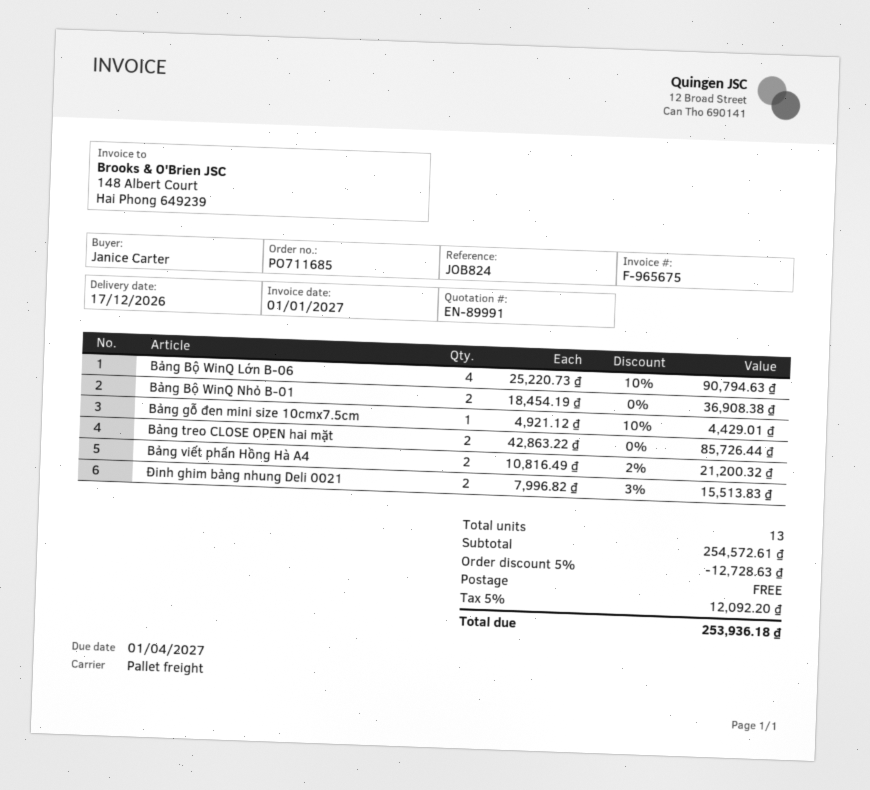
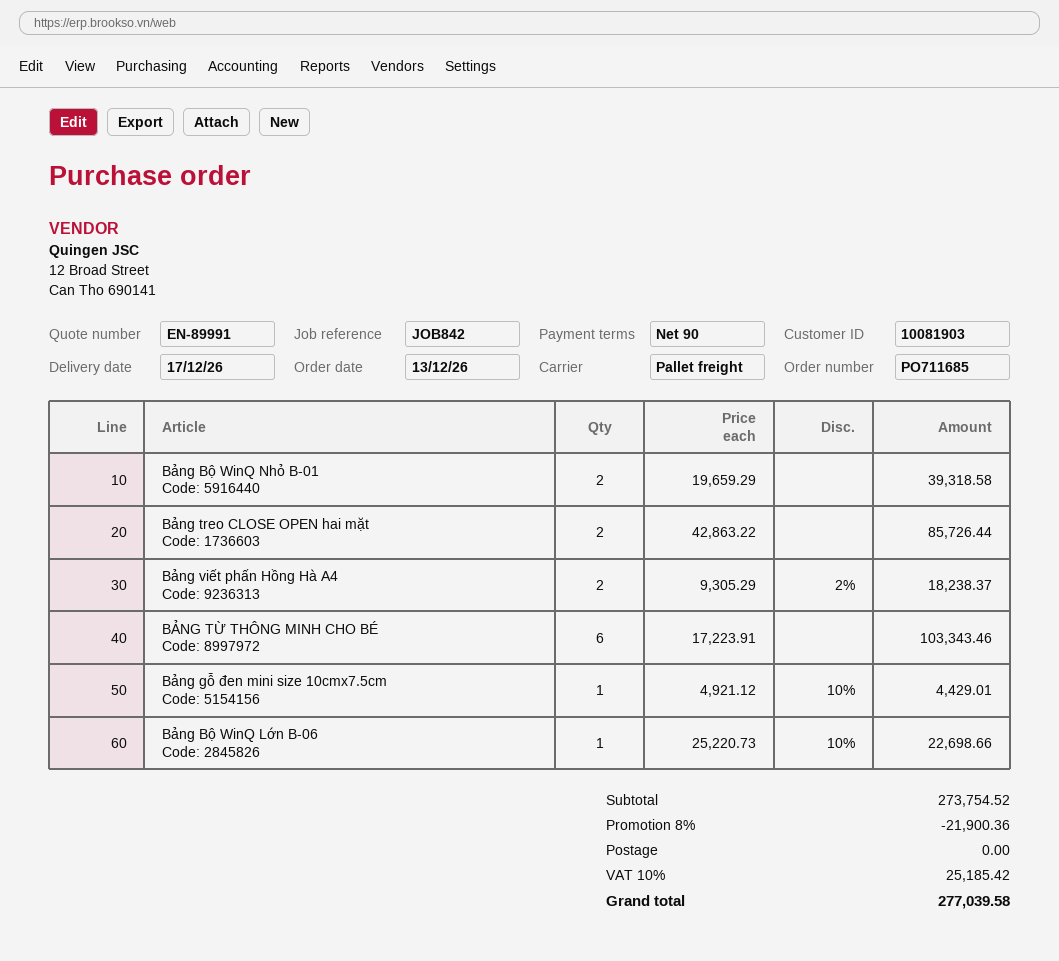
reference: JOB824 -> JOB842
Bảng Bộ WinQ Lớn B-06: 4 x 25220.73 - 10% = 90794.63 -> 1 x 25220.73 - 10% = 22698.66
Bảng Bộ WinQ Nhỏ B-01: 2 x 18454.19 = 36908.38 -> 2 x 19659.29 = 39318.58
Bảng viết phấn Hồng Hà A4: 2 x 10816.49 - 2% = 21200.32 -> 2 x 9305.29 - 2% = 18238.37
Đinh ghim bảng nhung Deli 0021: 2 x 7996.82 - 3% = 15513.83 -> none
BẢNG TỪ THÔNG MINH CHO BÉ: none -> 6 x 17223.91 = 103343.46
subtotal: 254572.61 -> 273754.52
discount: 5% = 12728.63 -> 8% = 21900.36
tax: 5% = 12092.20 -> 10% = 25185.42
total: 253936.18 -> 277039.58

